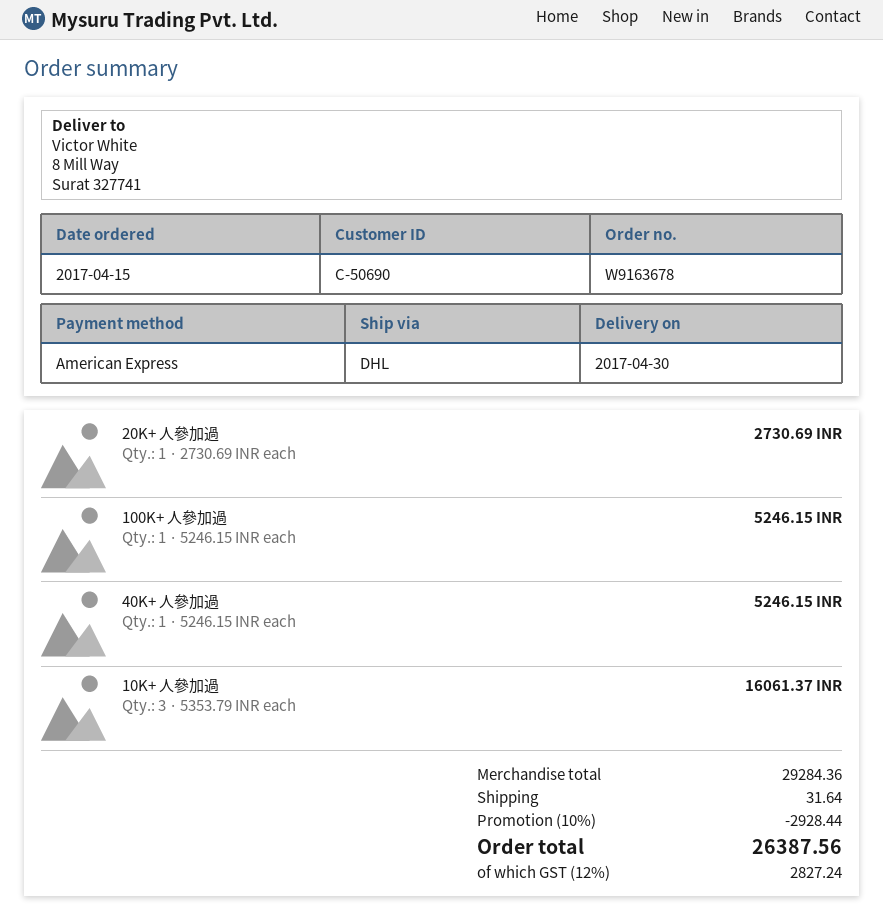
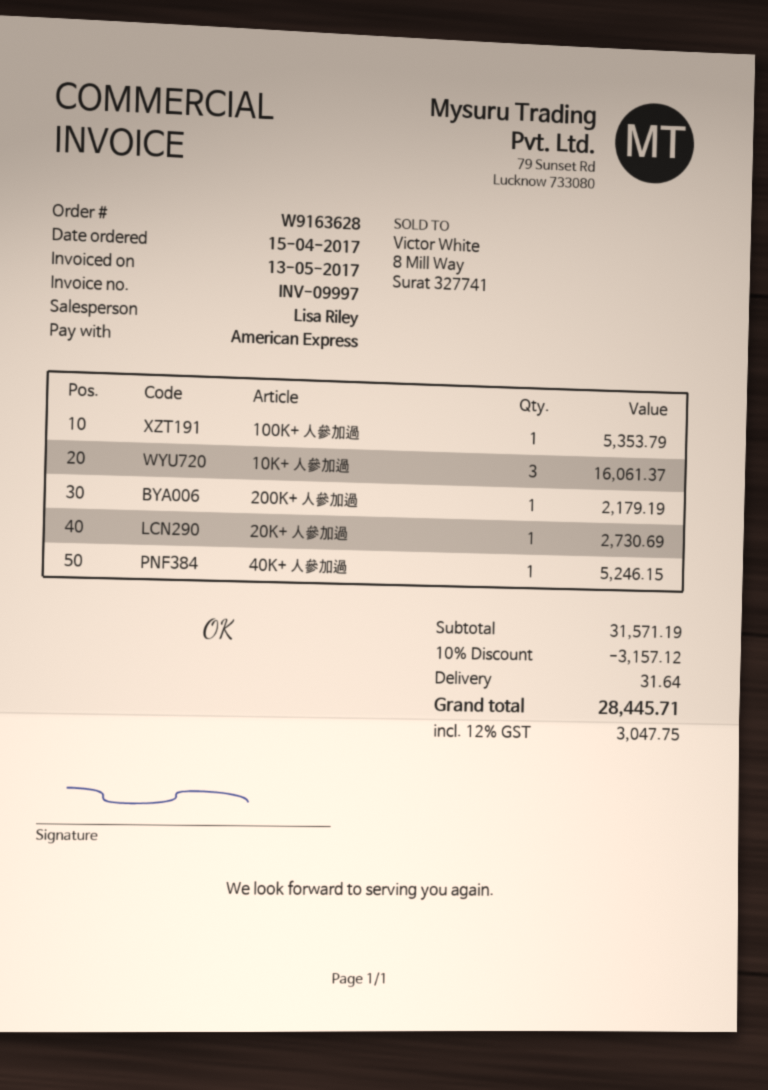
order number: W9163678 -> W9163628
100K+ 人參加過: 1 for 5246.15 -> 1 for 5353.79
200K+ 人參加過: none -> 1 for 2179.19
subtotal: 29284.36 -> 31571.19
discount: 10% = 2928.44 -> 10% = 3157.12
tax: 12% = 2827.24 -> 12% = 3047.75
total: 26387.56 -> 28445.71

